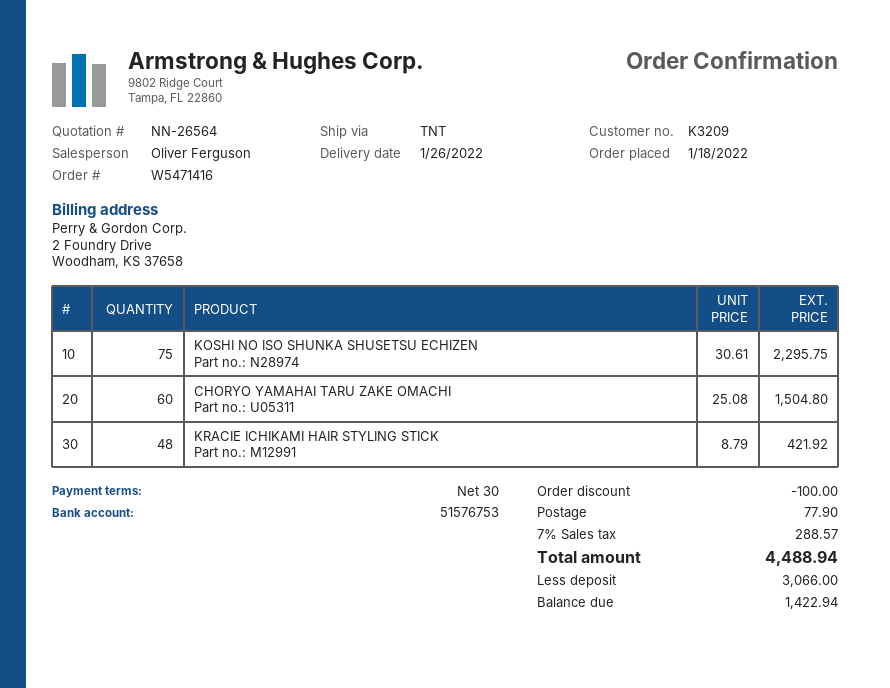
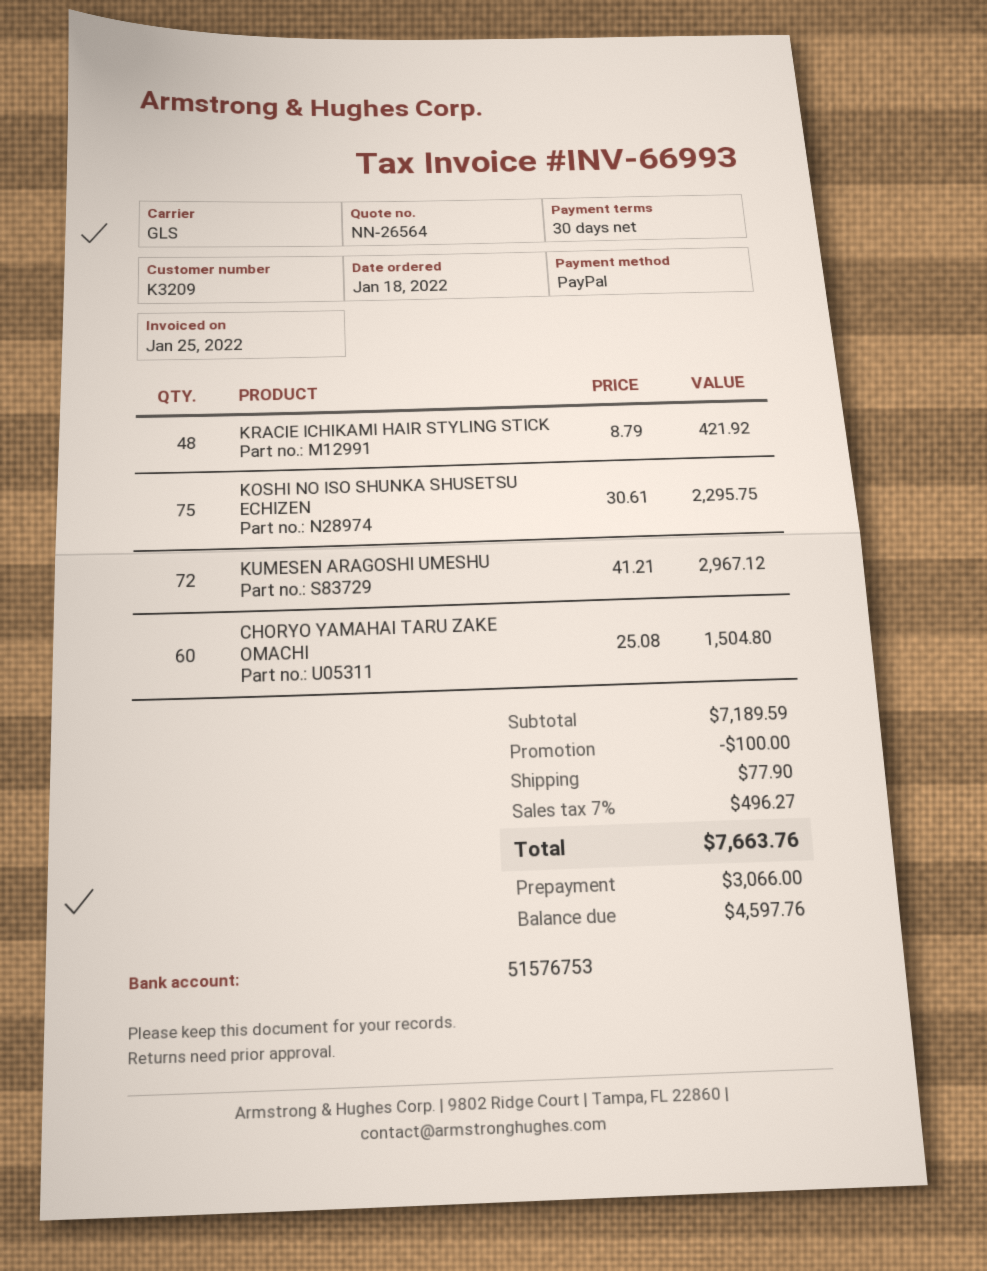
shipping method: TNT -> GLS
KUMESEN ARAGOSHI UMESHU: none -> 72 x 41.21 = 2967.12
tax: 7% = 288.57 -> 7% = 496.27
total: 4488.94 -> 7663.76
balance: 1422.94 -> 4597.76

